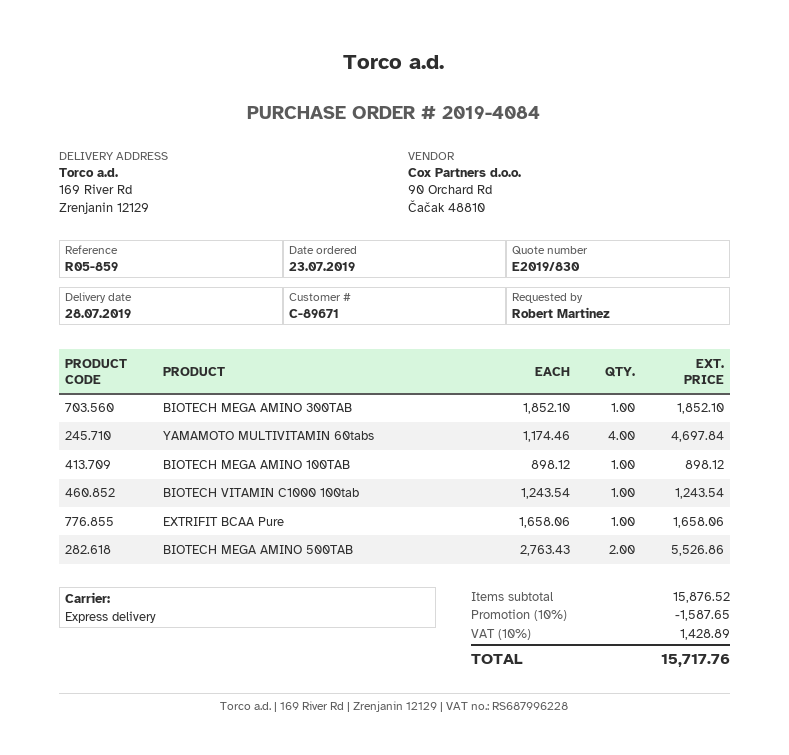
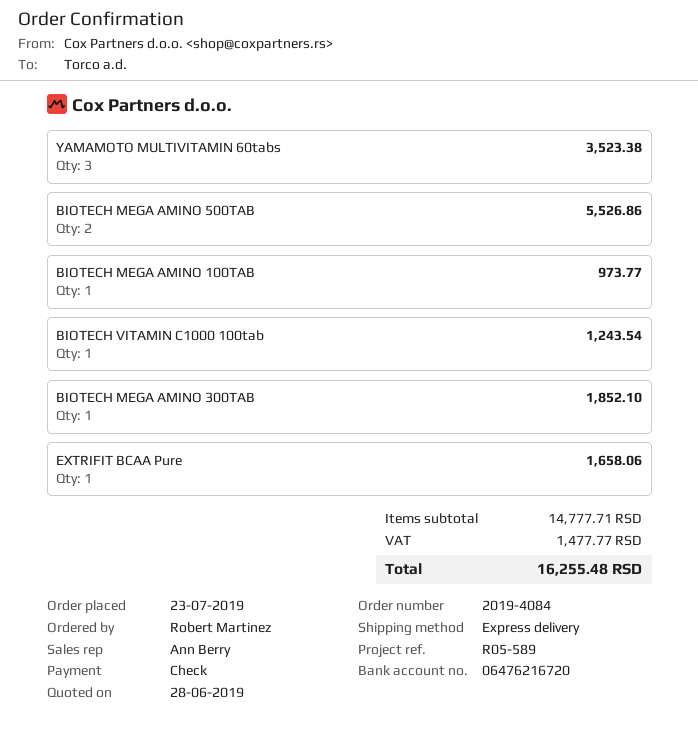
reference: R05-859 -> R05-589
YAMAMOTO MULTIVITAMIN 60tabs: 4 for 4697.84 -> 3 for 3523.38
BIOTECH MEGA AMINO 100TAB: 1 for 898.12 -> 1 for 973.77
subtotal: 15876.52 -> 14777.71
discount: 10% = 1587.65 -> none
tax: 1428.89 -> 1477.77
total: 15717.76 -> 16255.48

